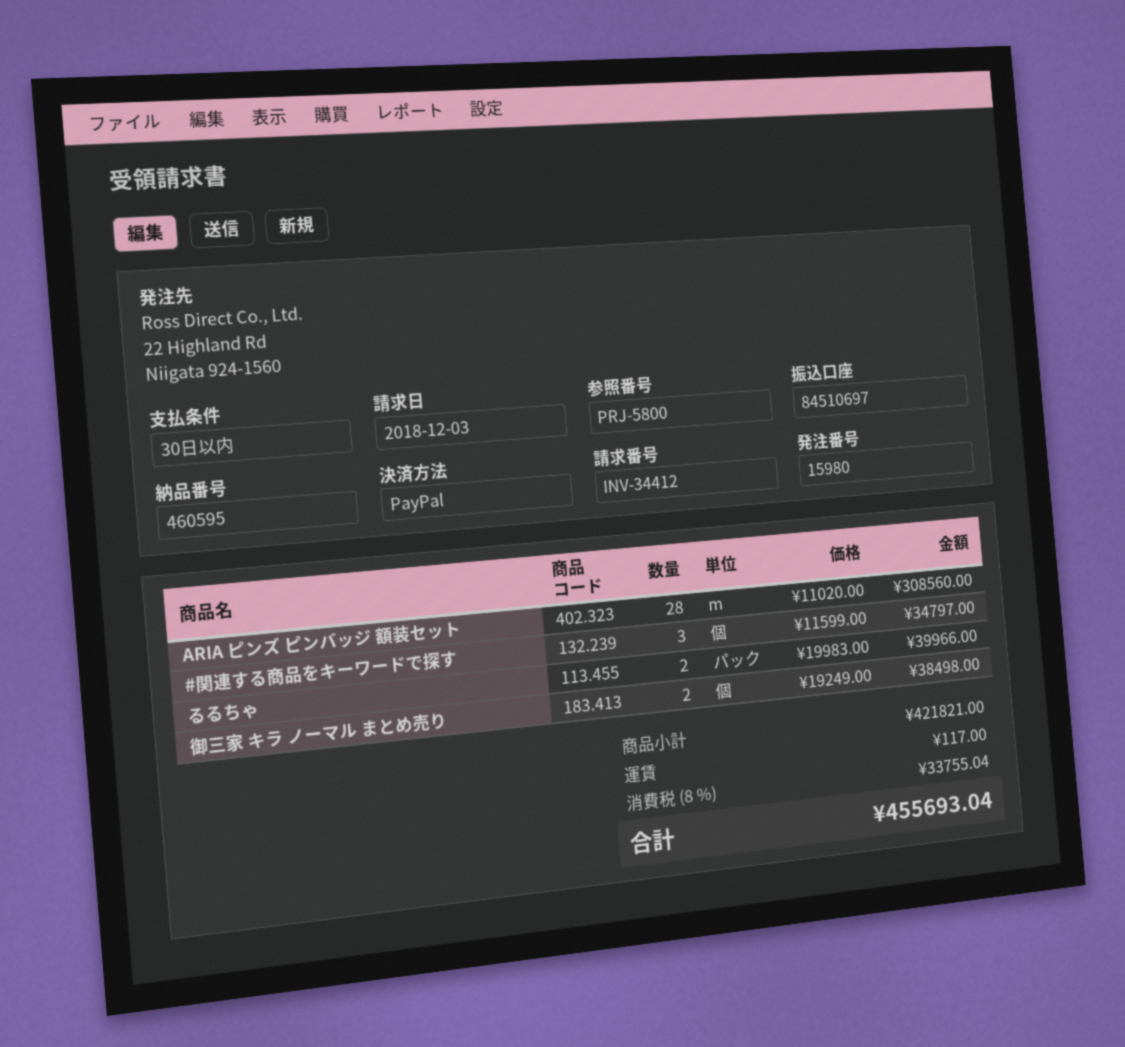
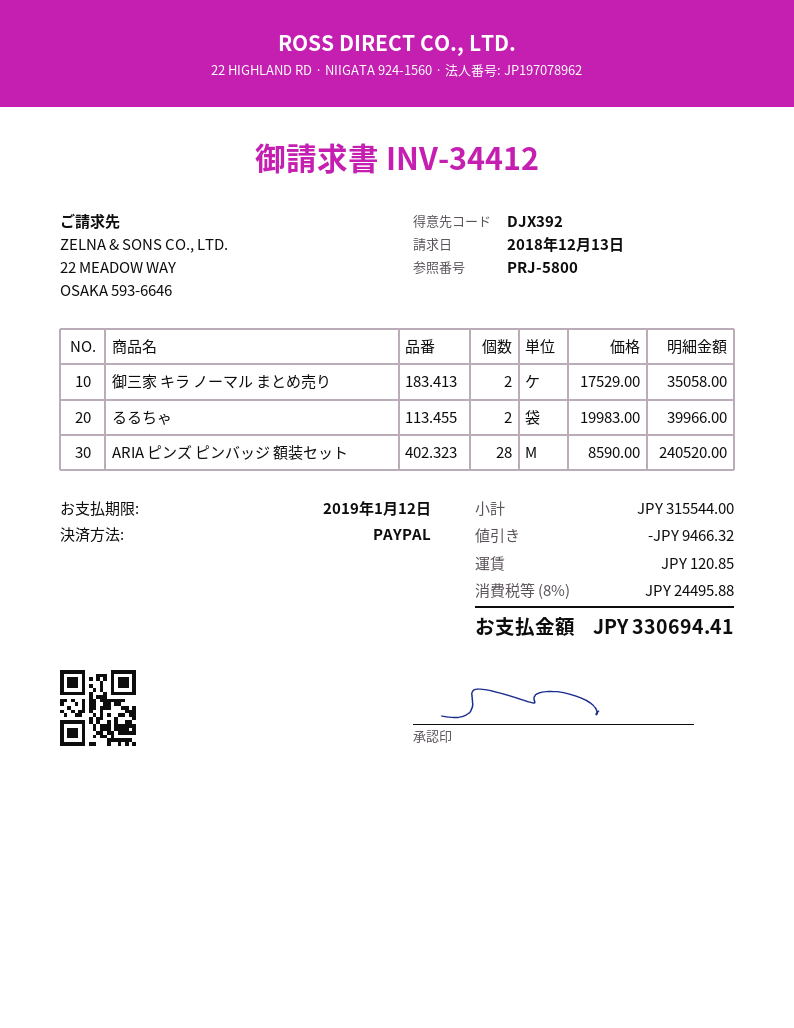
invoice date: 2018-12-03 -> 2018-12-13
ARIA ピンズ ピンバッジ 額装セット: 28 x 11020.00 = 308560.00 -> 28 x 8590.00 = 240520.00
#関連する商品をキーワードで探す: 3 x 11599.00 = 34797.00 -> none
御三家 キラ ノーマル まとめ売り: 2 x 19249.00 = 38498.00 -> 2 x 17529.00 = 35058.00
subtotal: 421821.00 -> 315544.00
discount: none -> 9466.32
shipping: 117.00 -> 120.85
tax: 8% = 33755.04 -> 8% = 24495.88
total: 455693.04 -> 330694.41

